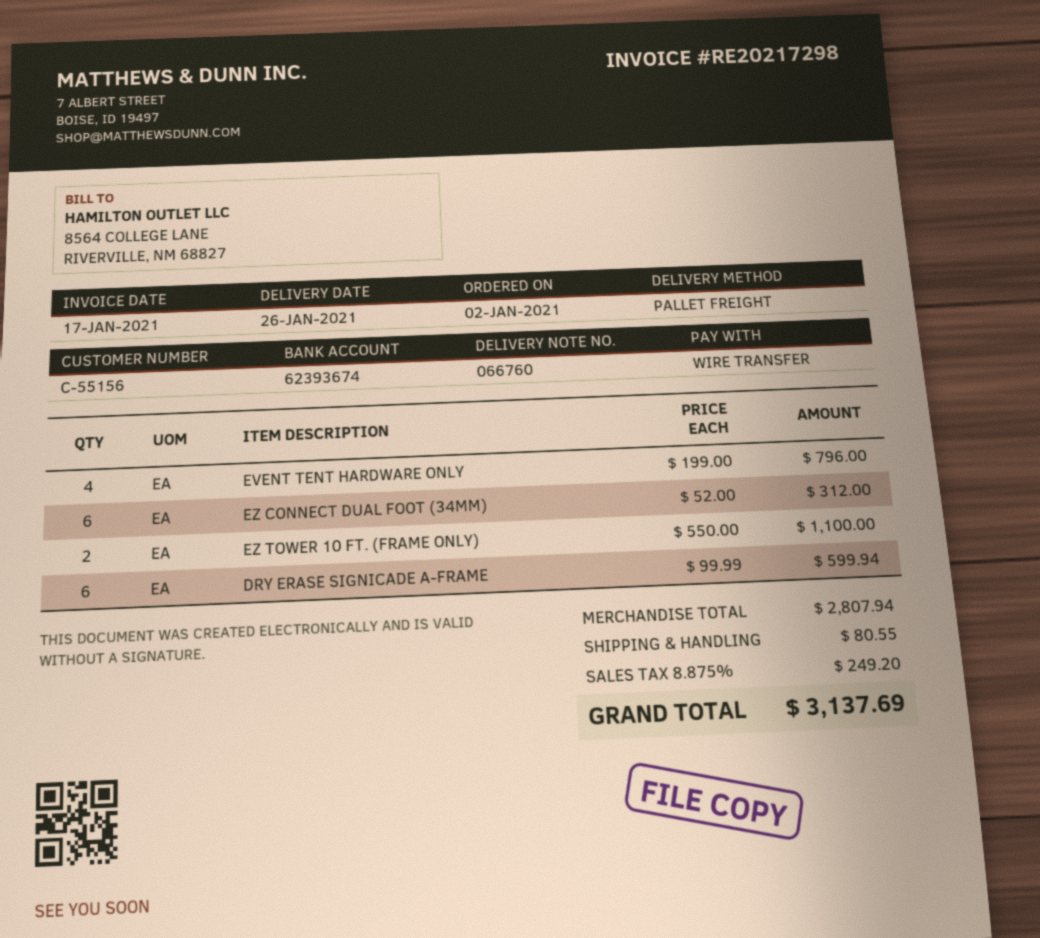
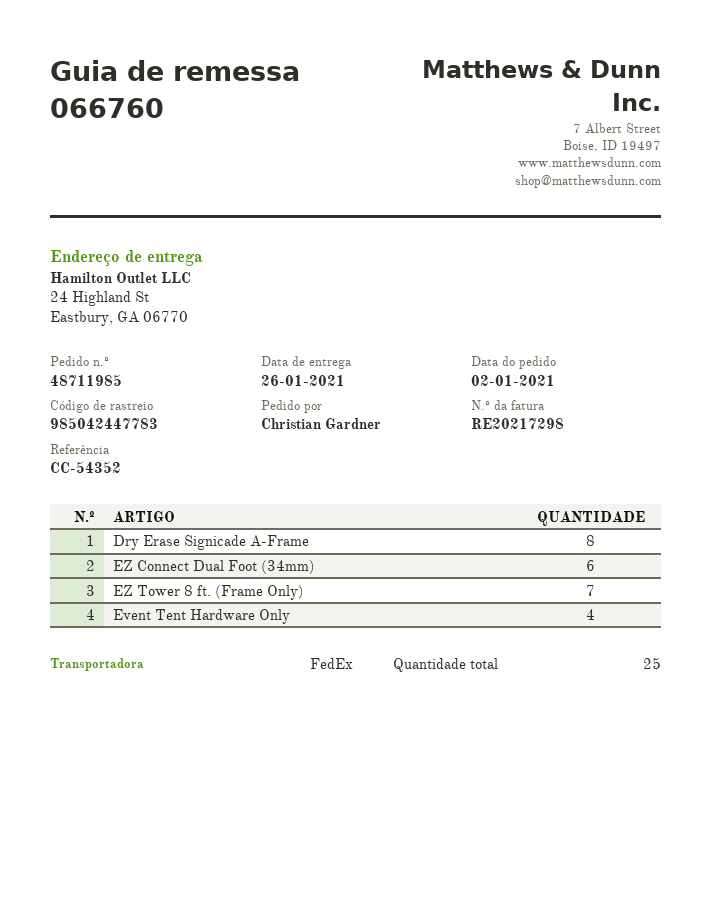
shipping method: pallet freight -> FedEx
EZ TOWER 10 FT. (FRAME ONLY): 2 -> none
DRY ERASE SIGNICADE A-FRAME: 6 -> 8
EZ Tower 8 ft. (Frame Only): none -> 7

